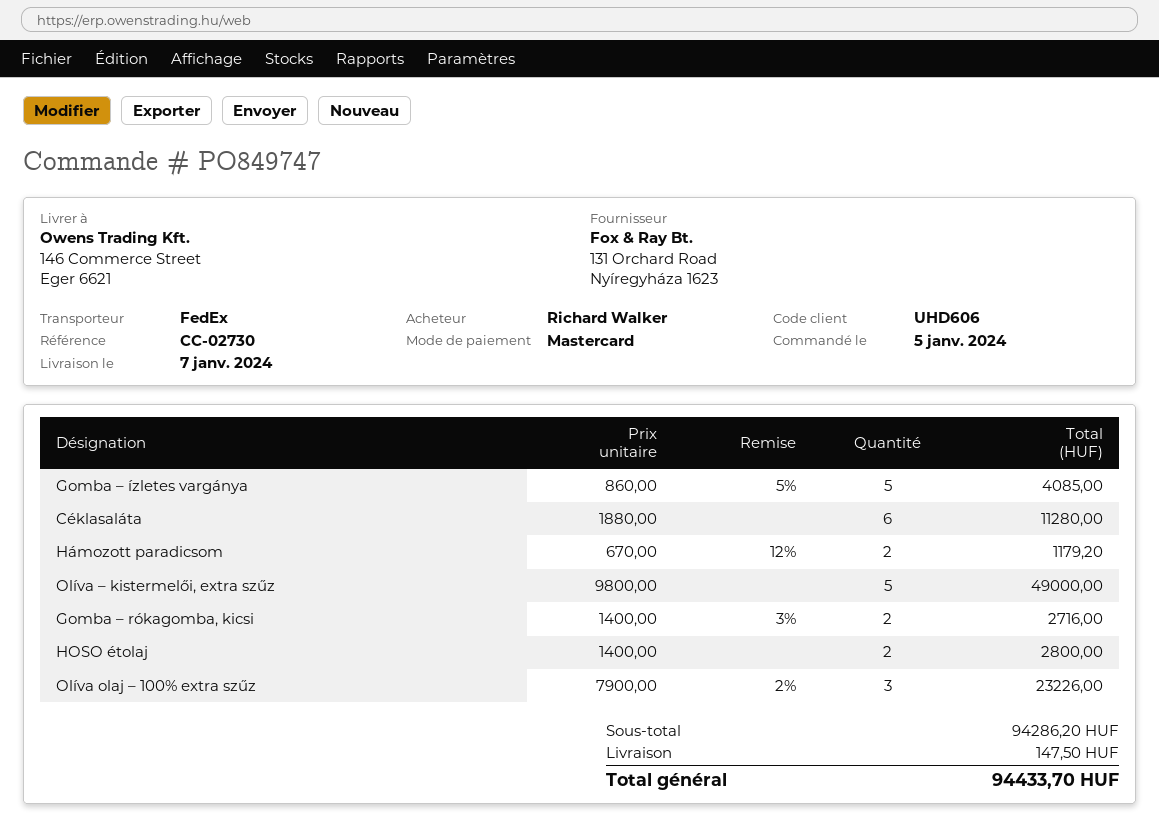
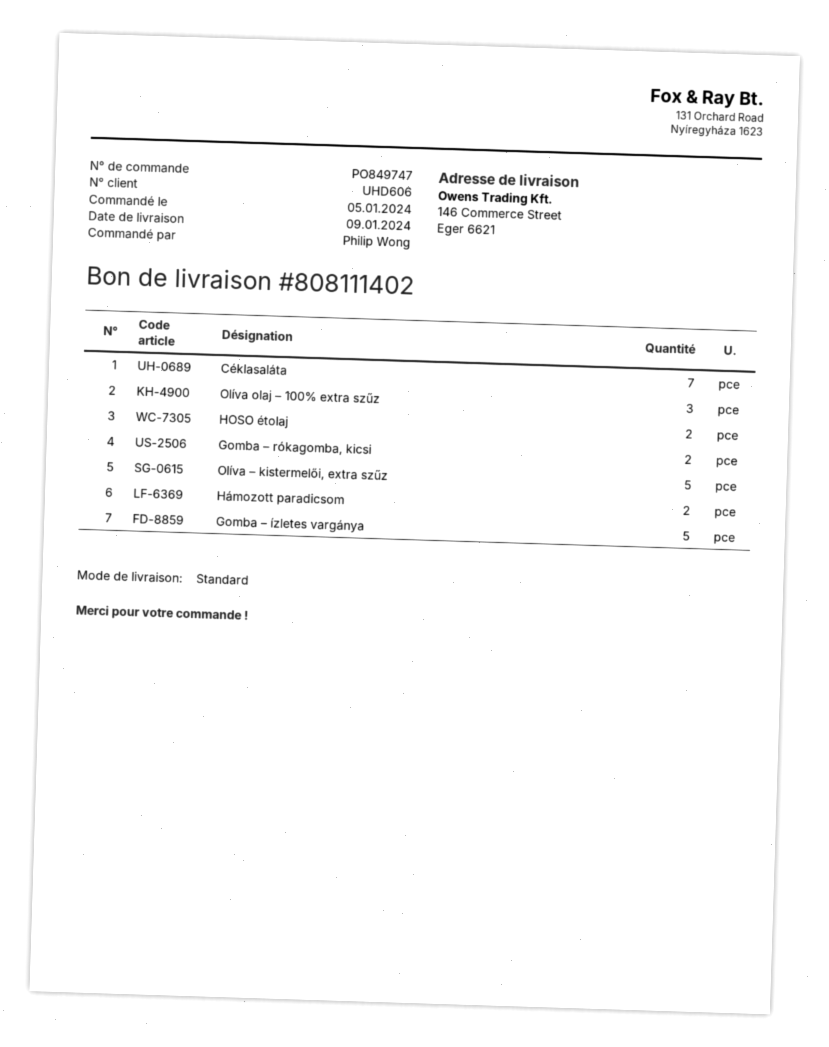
delivery date: 2024-01-07 -> 2024-01-09
ordered by: Richard Walker -> Philip Wong
shipping method: FedEx -> standard
Céklasaláta: 6 -> 7

